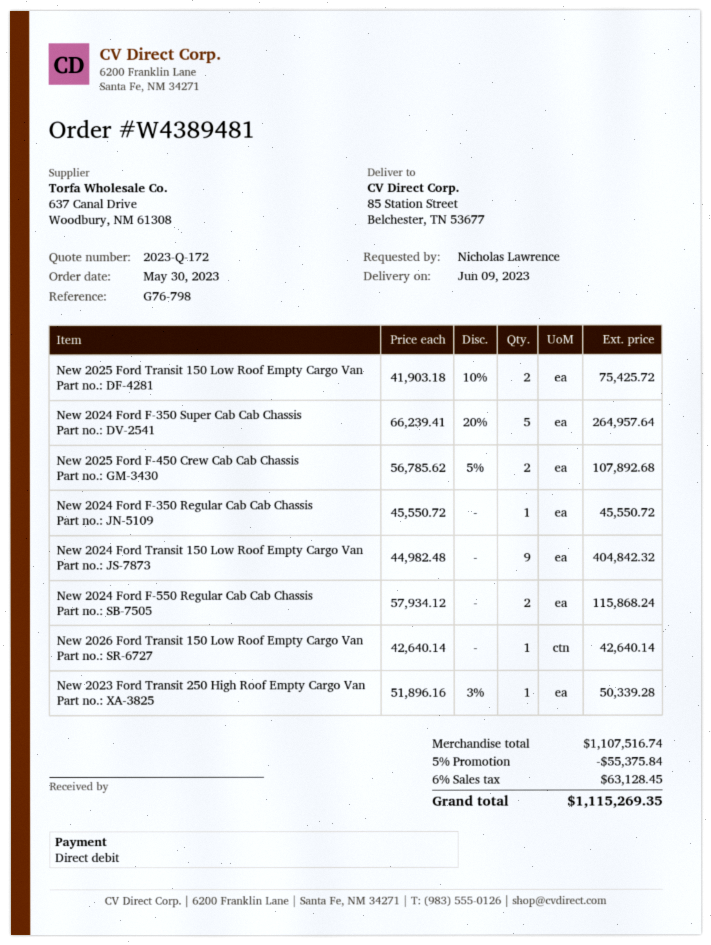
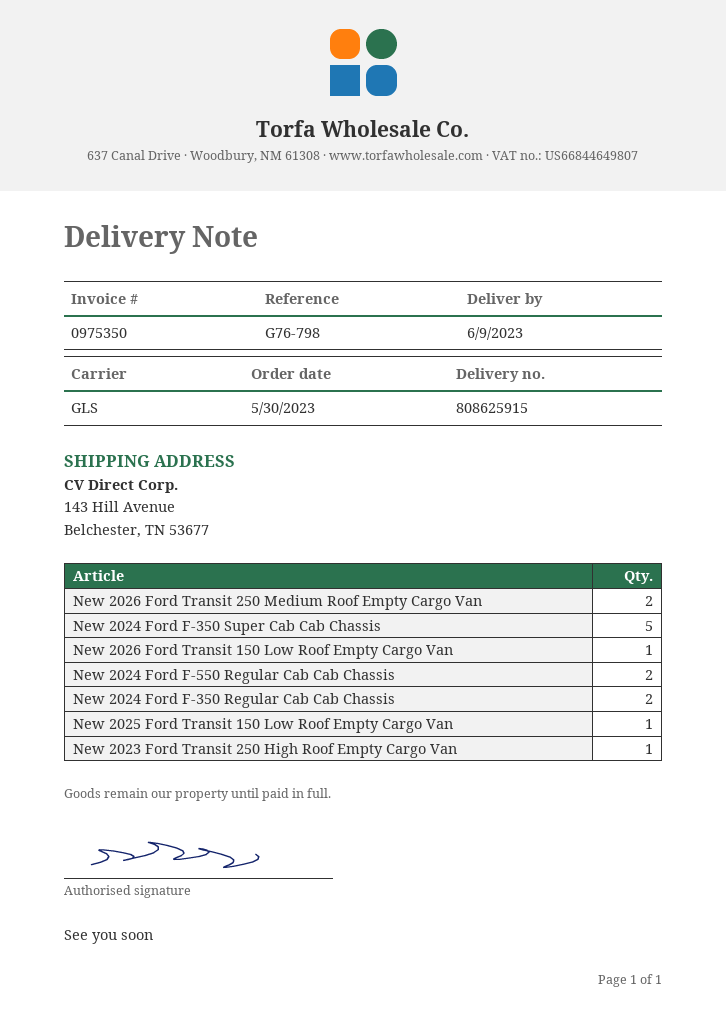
ship to: 85 Station Street, Belchester, TN 53677 -> 143 Hill Avenue, Belchester, TN 53677
New 2025 Ford Transit 150 Low Roof Empty Cargo Van: 2 -> 1
New 2025 Ford F-450 Crew Cab Cab Chassis: 2 -> none
New 2024 Ford F-350 Regular Cab Cab Chassis: 1 -> 2
New 2024 Ford Transit 150 Low Roof Empty Cargo Van: 9 -> none
New 2026 Ford Transit 250 Medium Roof Empty Cargo Van: none -> 2

